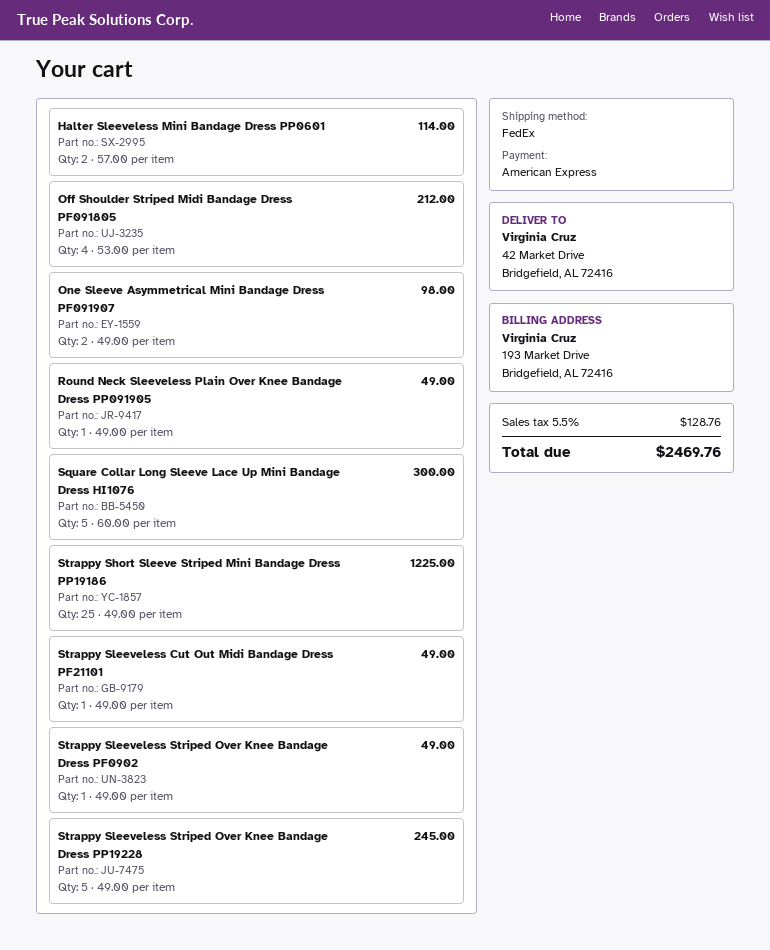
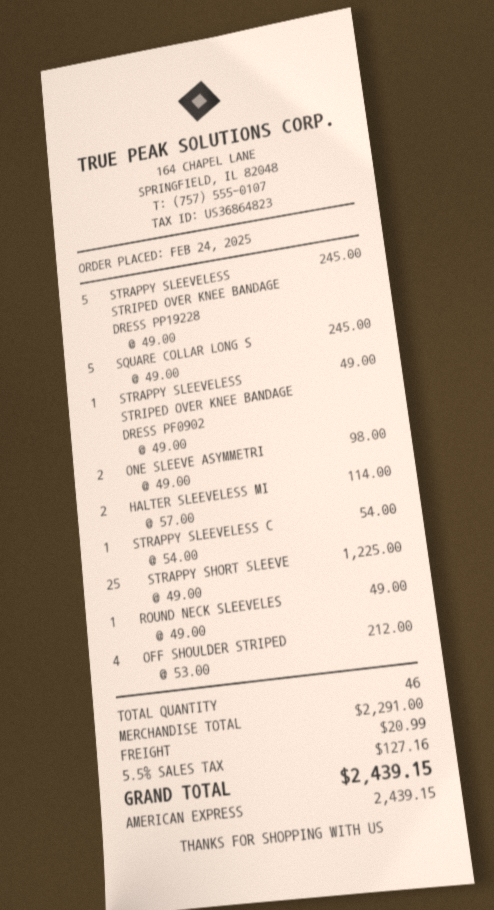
Square Collar Long Sleeve Lace Up Mini Bandage Dress HI1076: 5 x 60.00 = 300.00 -> 5 x 49.00 = 245.00
Strappy Sleeveless Cut Out Midi Bandage Dress PF21101: 1 x 49.00 = 49.00 -> 1 x 54.00 = 54.00
shipping: none -> 20.99
tax: 5.5% = 128.76 -> 5.5% = 127.16
total: 2469.76 -> 2439.15

